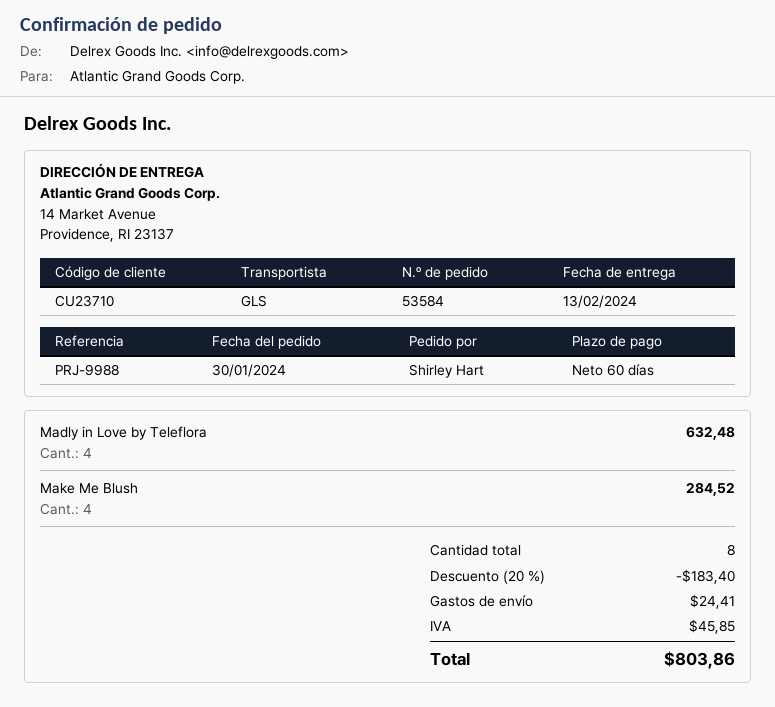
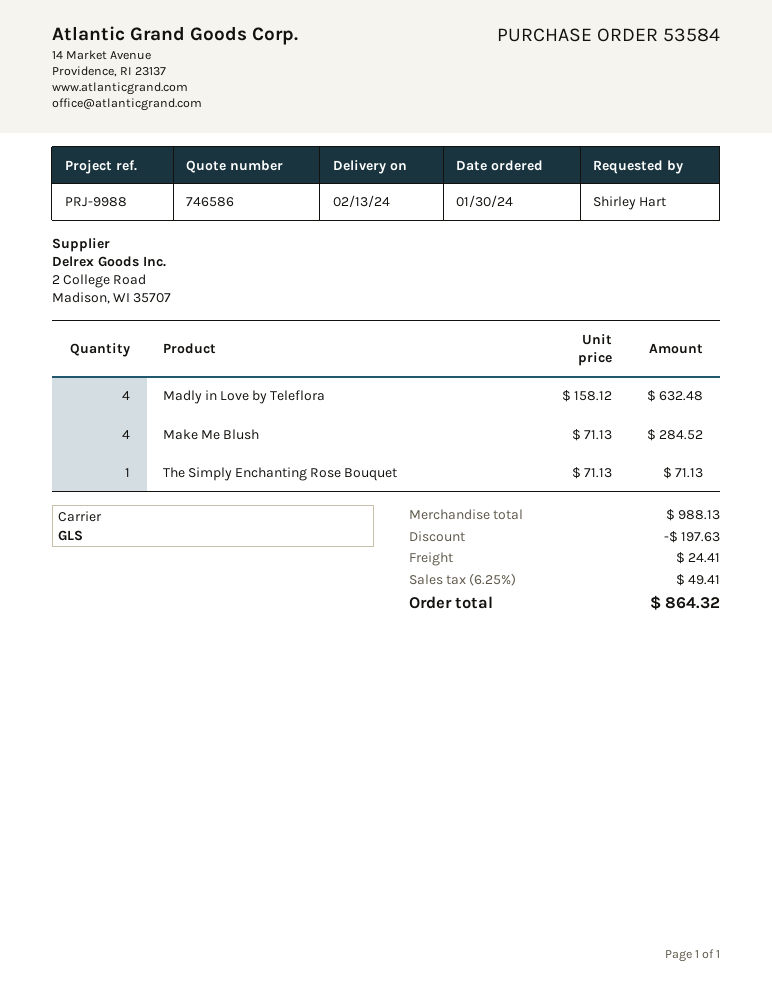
The Simply Enchanting Rose Bouquet: none -> 1 for 71.13
discount: 183.40 -> 197.63
tax: 45.85 -> 49.41
total: 803.86 -> 864.32

